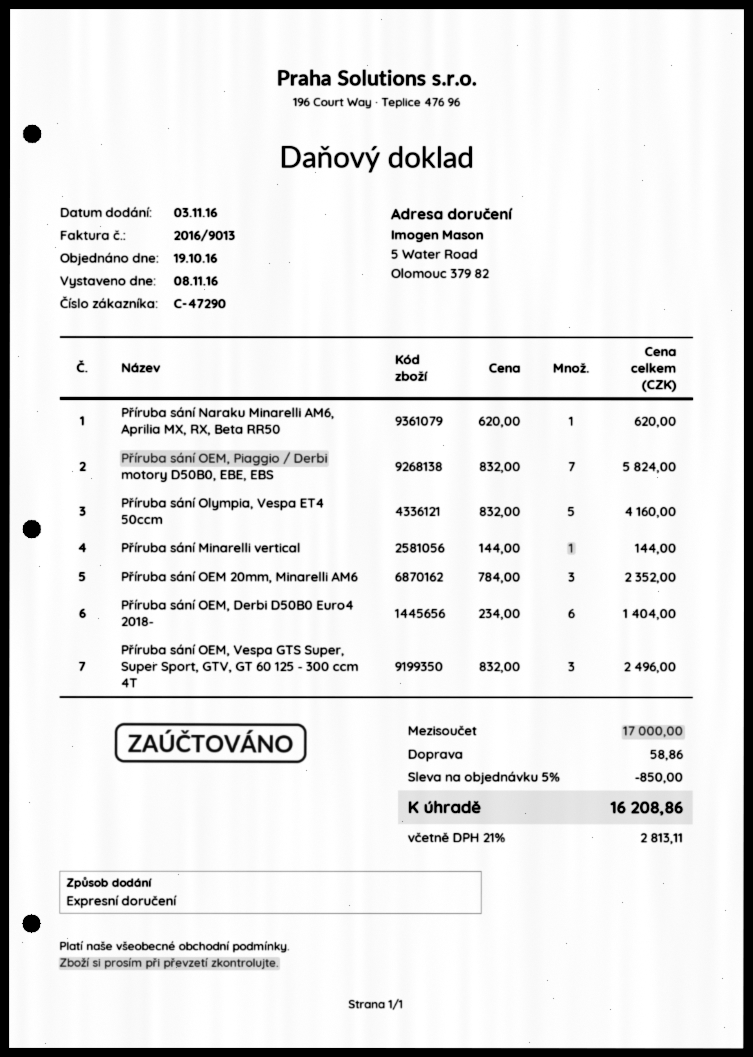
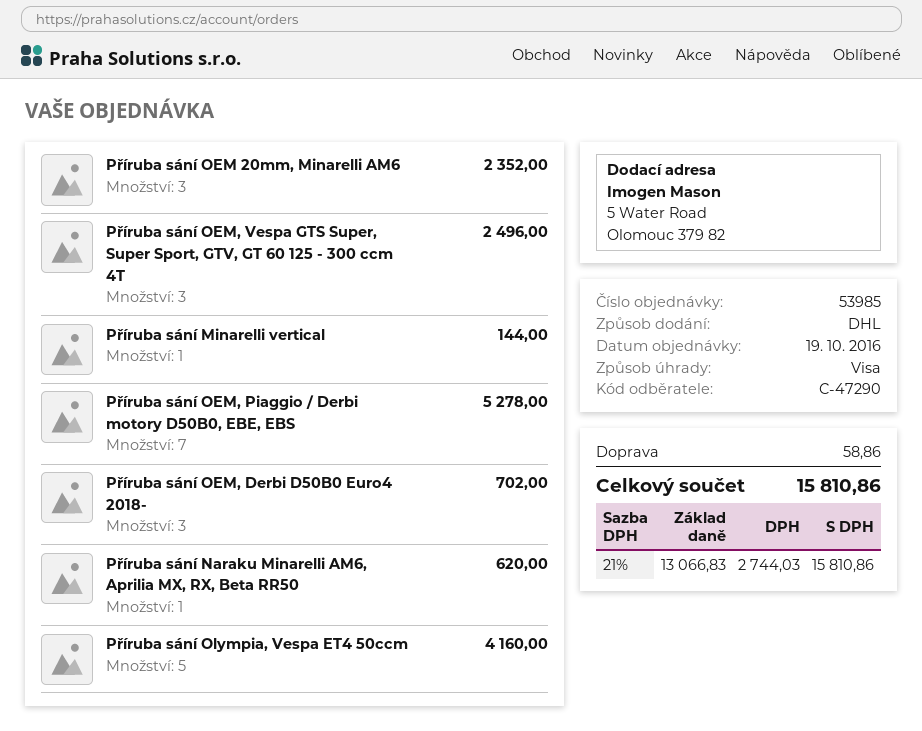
shipping method: express -> DHL
Příruba sání OEM, Piaggio / Derbi motory D50B0, EBE, EBS: 7 for 5824.00 -> 7 for 5278.00
Příruba sání OEM, Derbi D50B0 Euro4 2018-: 6 for 1404.00 -> 3 for 702.00
discount: 5% = 850.00 -> none
tax: 21% = 2813.11 -> 21% = 2744.03
total: 16208.86 -> 15810.86

